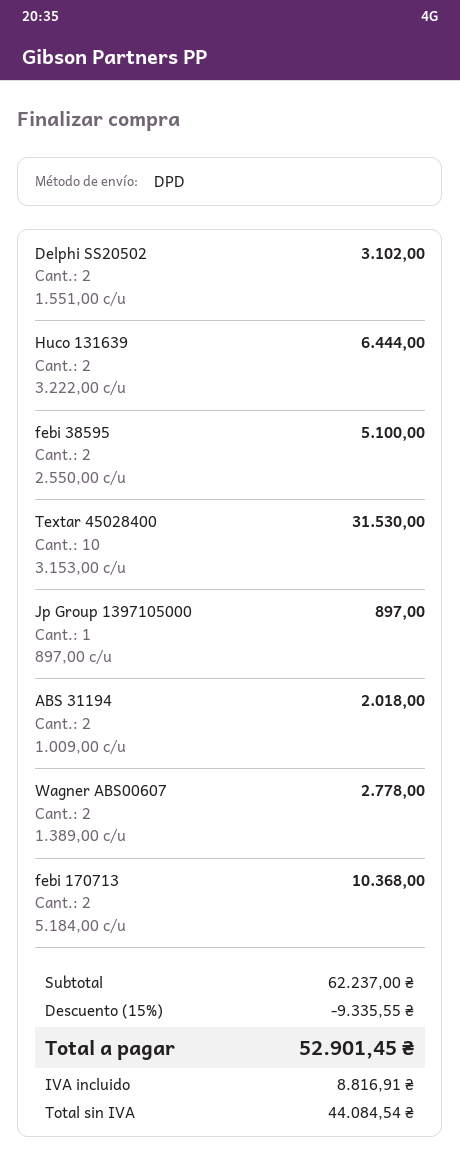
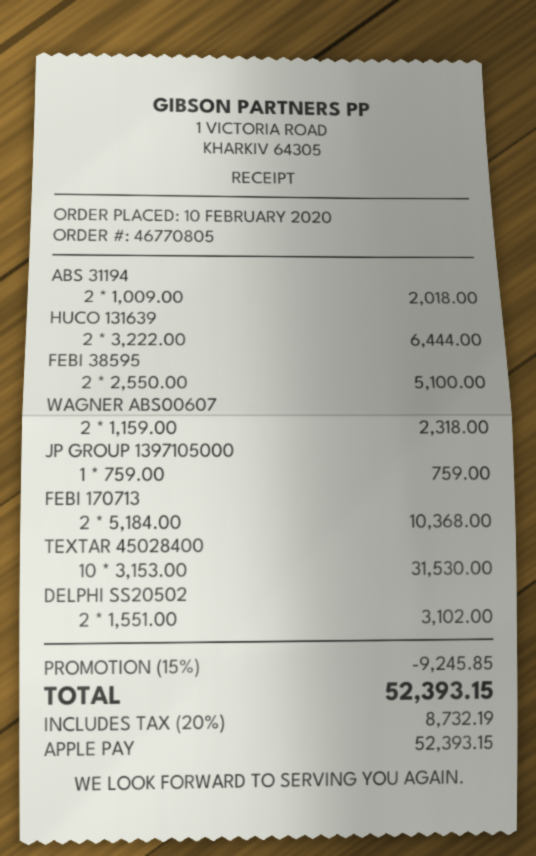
Jp Group 1397105000: 1 x 897.00 = 897.00 -> 1 x 759.00 = 759.00
Wagner ABS00607: 2 x 1389.00 = 2778.00 -> 2 x 1159.00 = 2318.00
discount: 15% = 9335.55 -> 15% = 9245.85
tax: 8816.91 -> 8732.19
total: 52901.45 -> 52393.15

